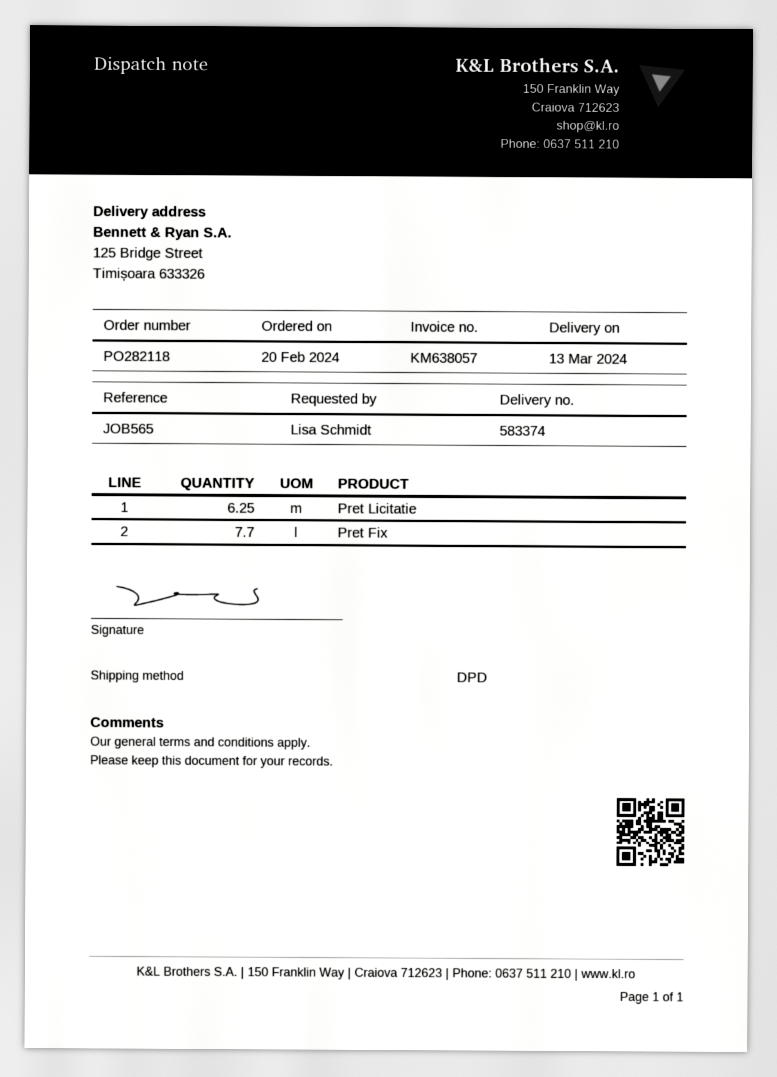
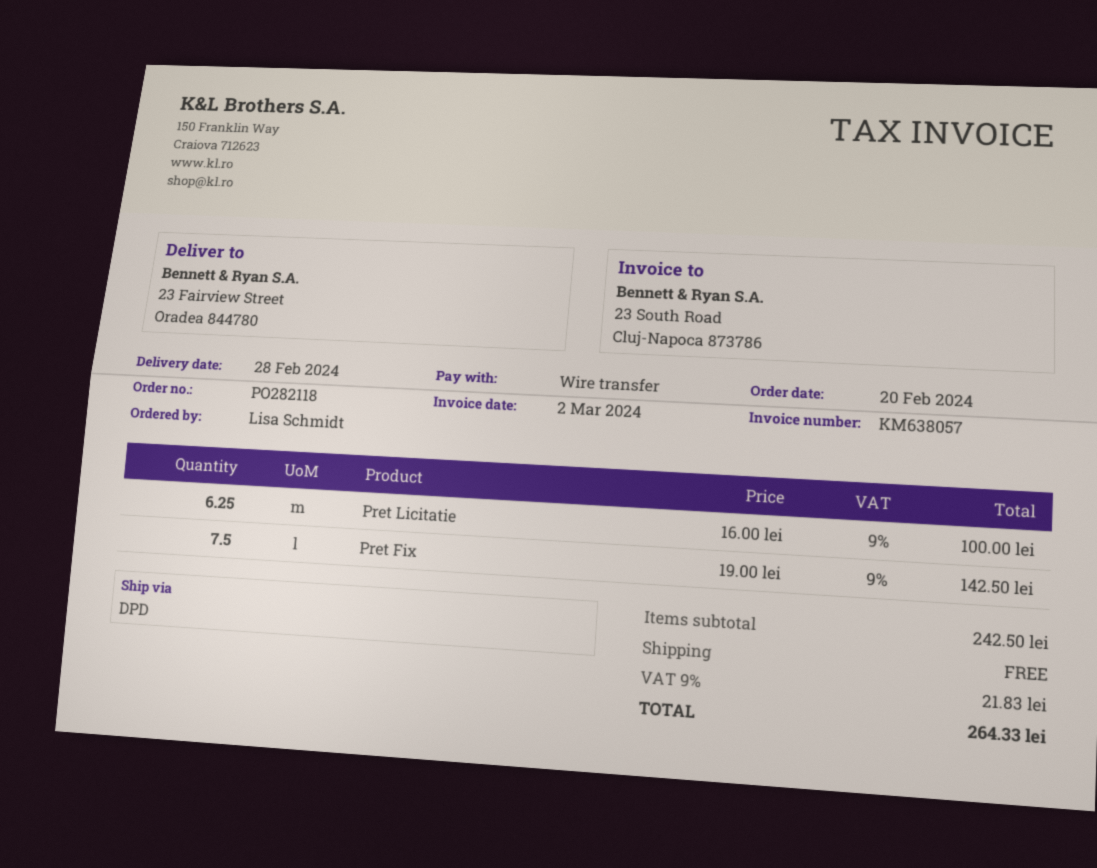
delivery date: 2024-03-13 -> 2024-02-28
ship to: 125 Bridge Street, Timișoara 633326 -> 23 Fairview Street, Oradea 844780
Pret Fix: 7.7 -> 7.5

